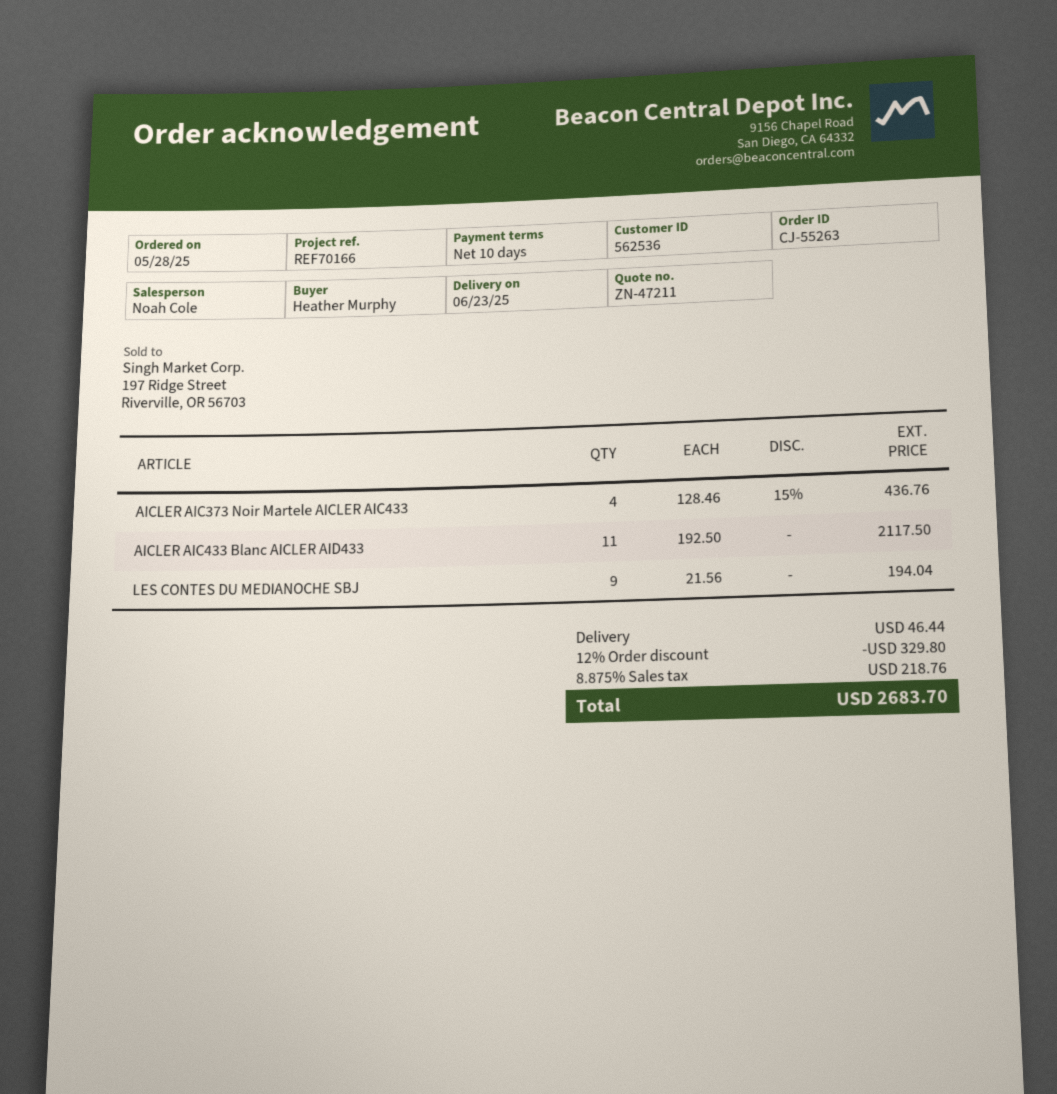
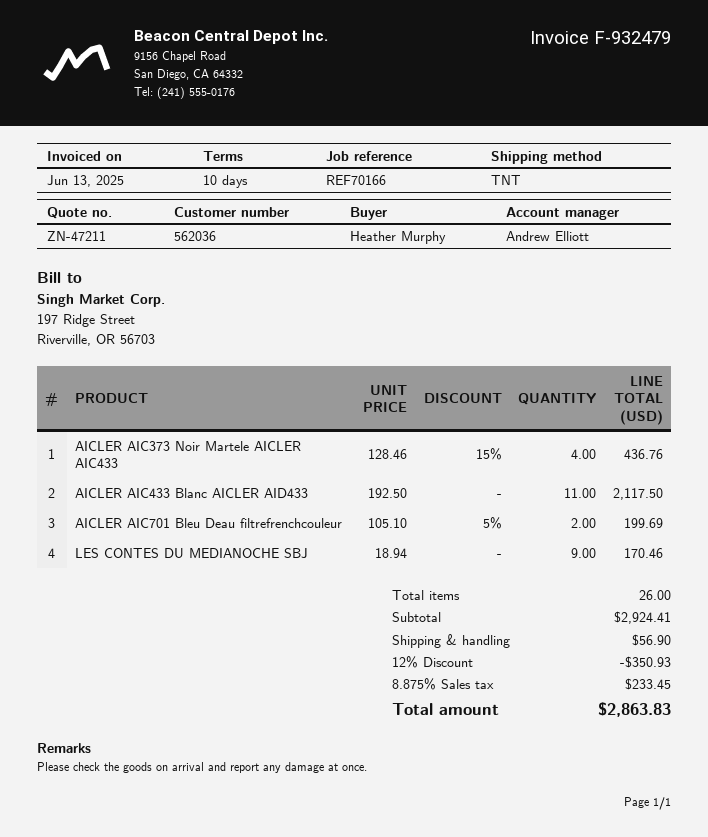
customer number: 562536 -> 562036
sales rep: Noah Cole -> Andrew Elliott
LES CONTES DU MEDIANOCHE SBJ: 9 x 21.56 = 194.04 -> 9 x 18.94 = 170.46
AICLER AIC701 Bleu Deau filtrefrenchcouleur: none -> 2 x 105.10 - 5% = 199.69
discount: 12% = 329.80 -> 12% = 350.93
shipping: 46.44 -> 56.90
tax: 8.875% = 218.76 -> 8.875% = 233.45
total: 2683.70 -> 2863.83

